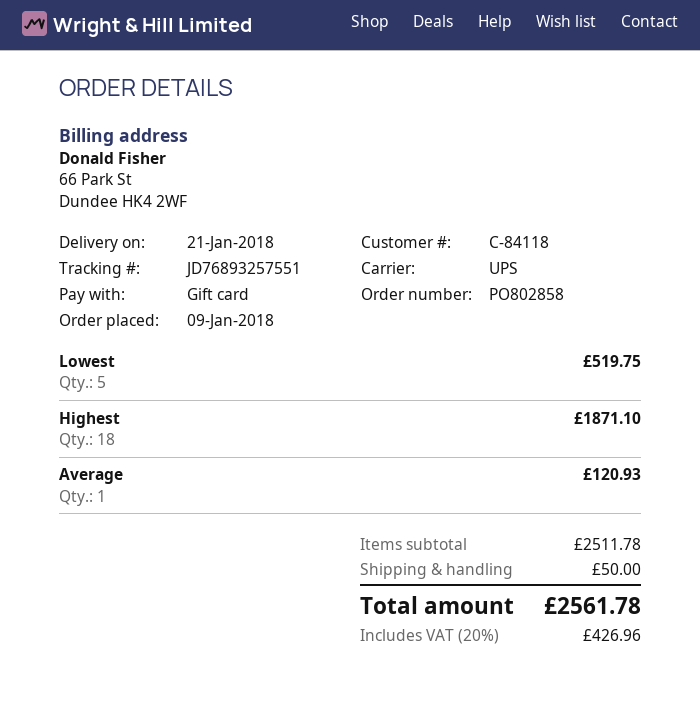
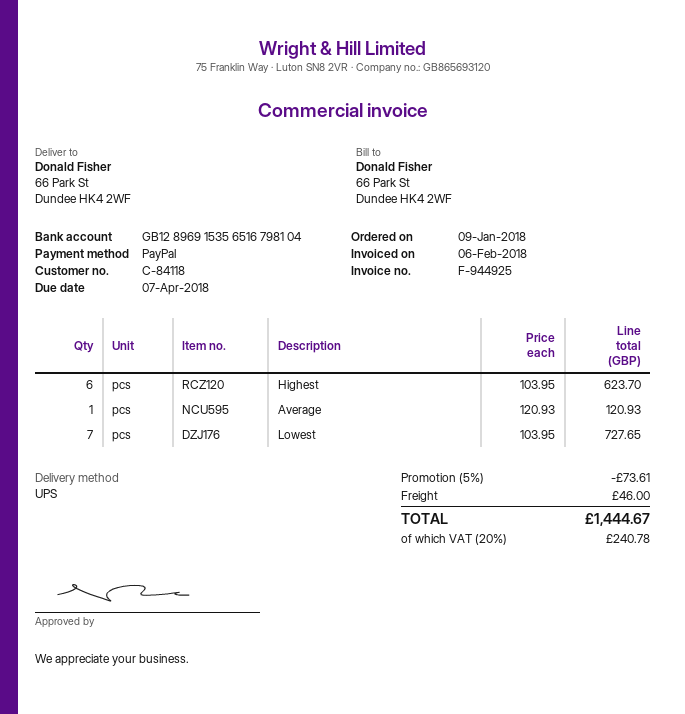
payment method: gift card -> PayPal
Lowest: 5 for 519.75 -> 7 for 727.65
Highest: 18 for 1871.10 -> 6 for 623.70
discount: none -> 5% = 73.61
shipping: 50.00 -> 46.00
tax: 20% = 426.96 -> 20% = 240.78
total: 2561.78 -> 1444.67

